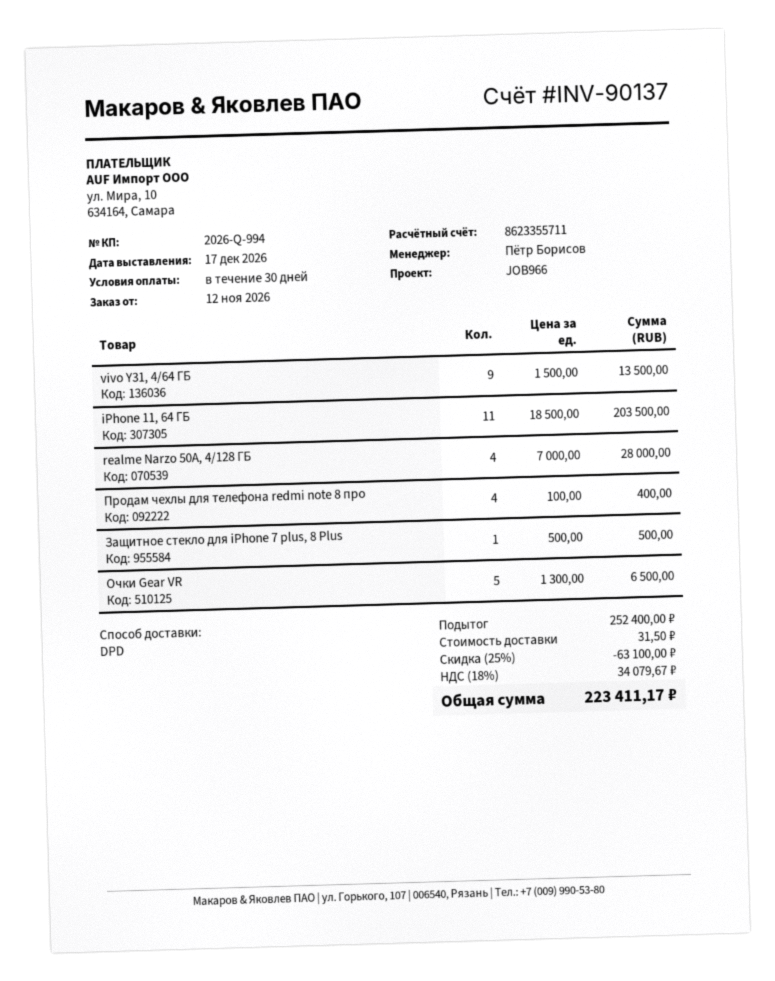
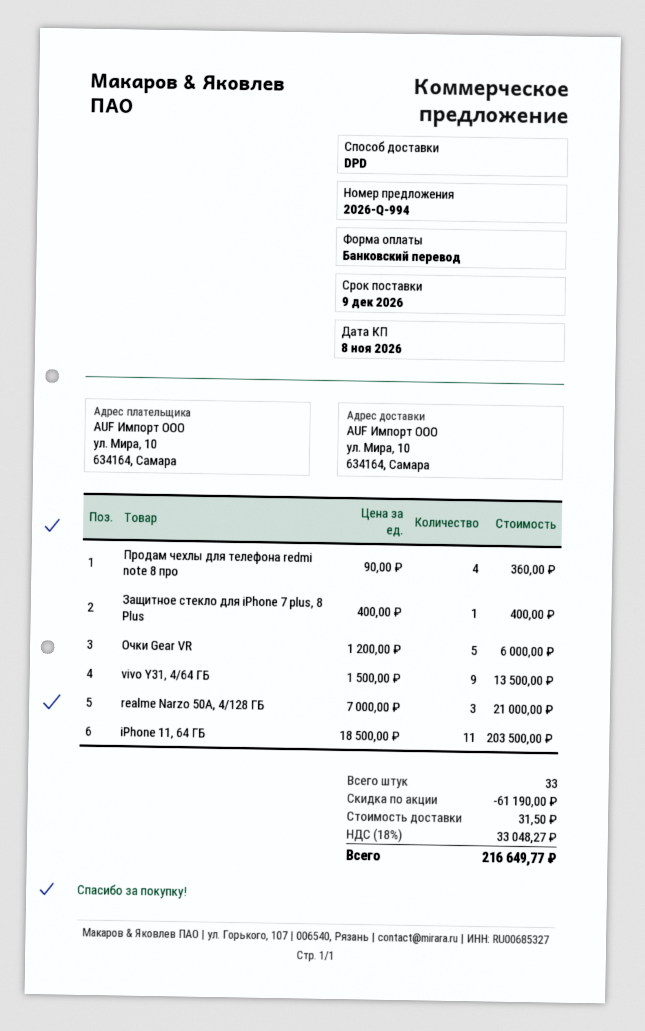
realme Narzo 50A, 4/128 ГБ: 4 x 7000.00 = 28000.00 -> 3 x 7000.00 = 21000.00
Продам чехлы для телефона redmi note 8 про: 4 x 100.00 = 400.00 -> 4 x 90.00 = 360.00
Защитное стекло для iPhone 7 plus, 8 Plus: 1 x 500.00 = 500.00 -> 1 x 400.00 = 400.00
Очки Gear VR: 5 x 1300.00 = 6500.00 -> 5 x 1200.00 = 6000.00
discount: 63100.00 -> 61190.00
tax: 18% = 34079.67 -> 18% = 33048.27
total: 223411.17 -> 216649.77

